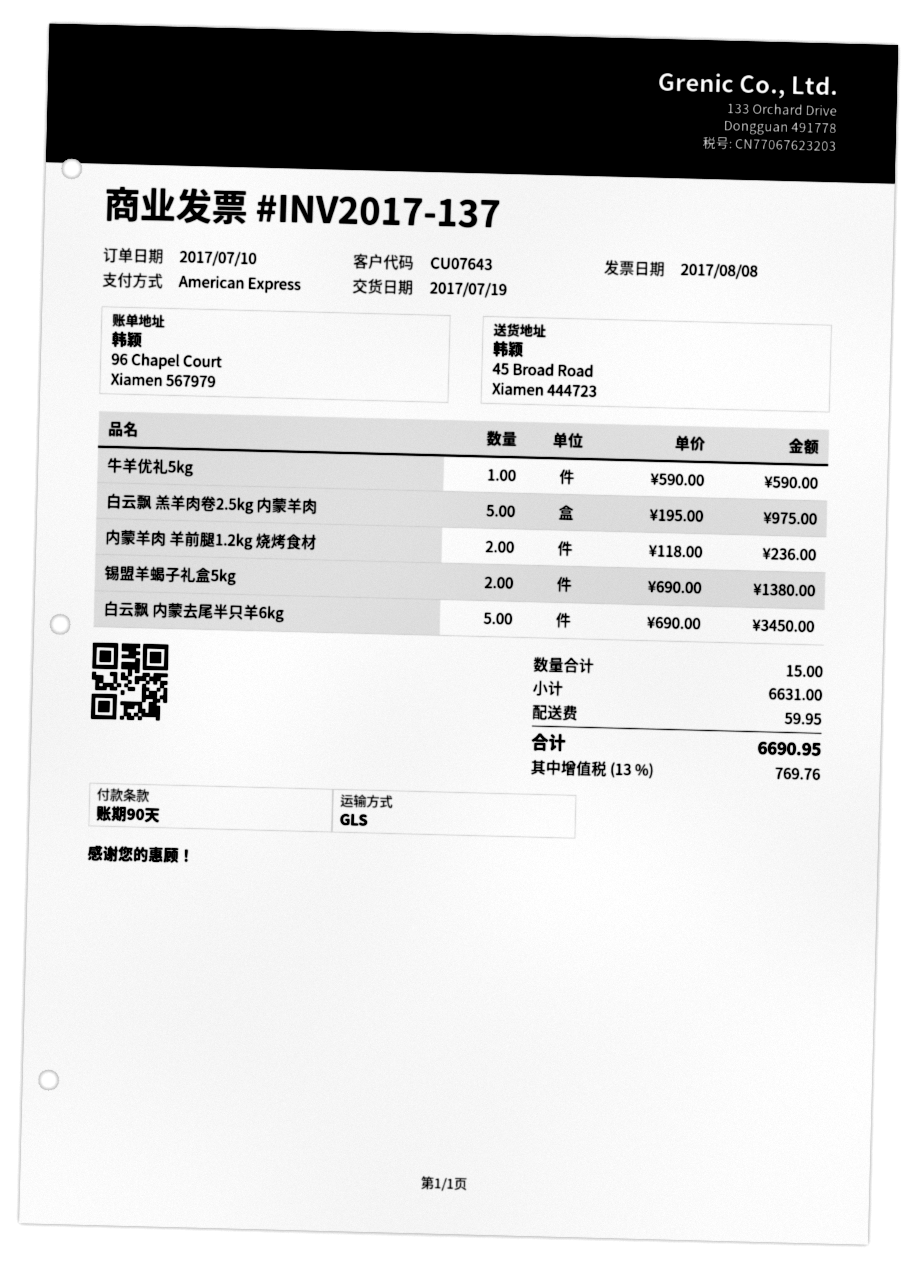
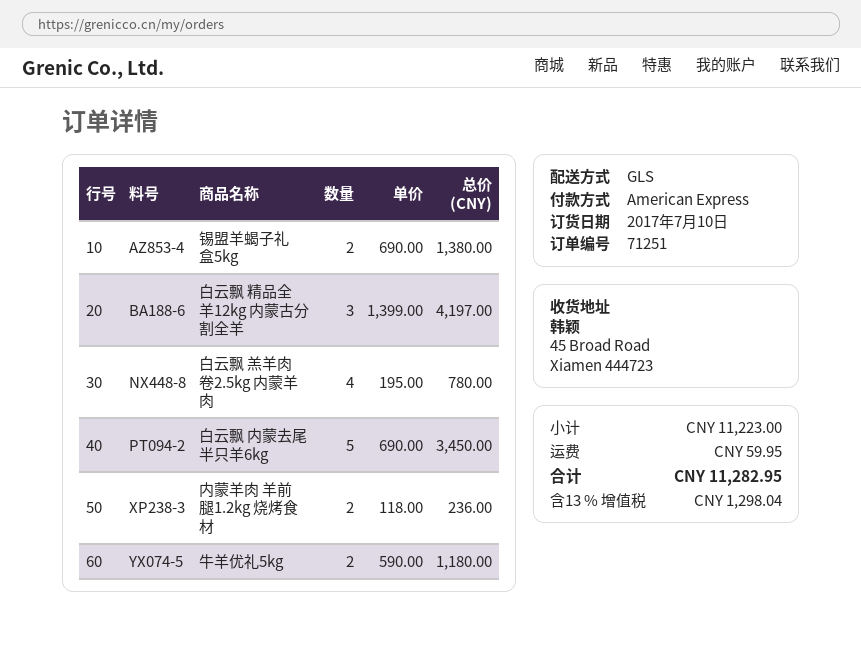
牛羊优礼5kg: 1 x 590.00 = 590.00 -> 2 x 590.00 = 1180.00
白云飘 羔羊肉卷2.5kg 内蒙羊肉: 5 x 195.00 = 975.00 -> 4 x 195.00 = 780.00
白云飘 精品全羊12kg 内蒙古分割全羊: none -> 3 x 1399.00 = 4197.00
subtotal: 6631.00 -> 11223.00
tax: 13% = 769.76 -> 13% = 1298.04
total: 6690.95 -> 11282.95

